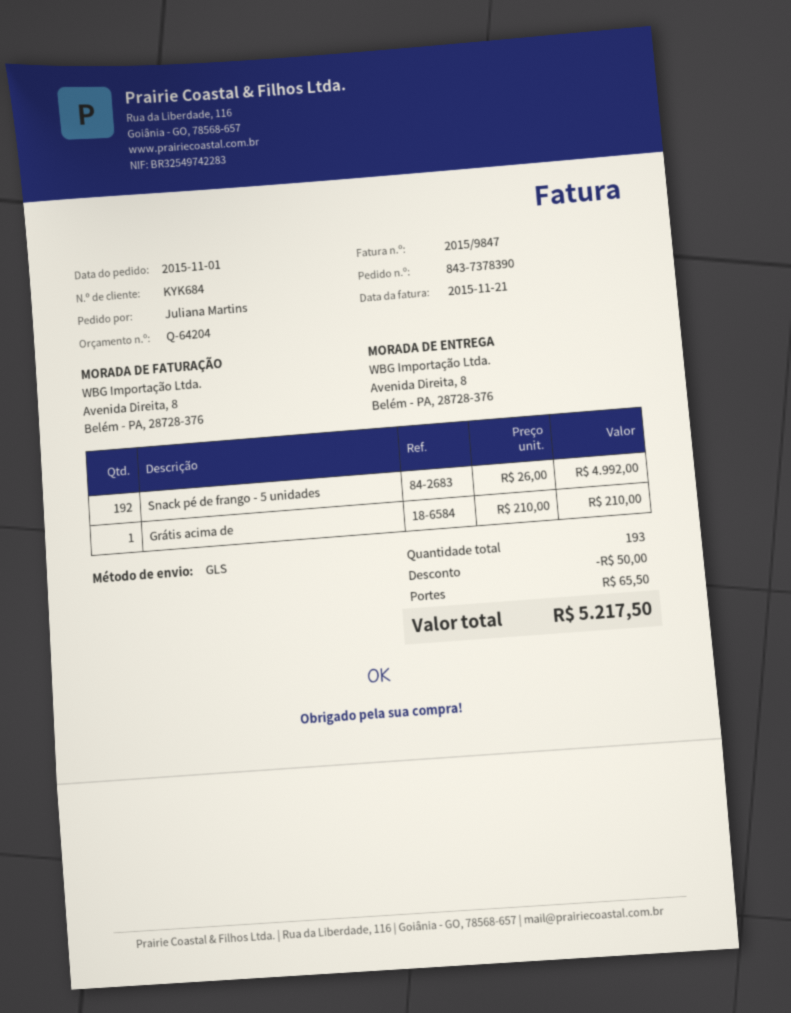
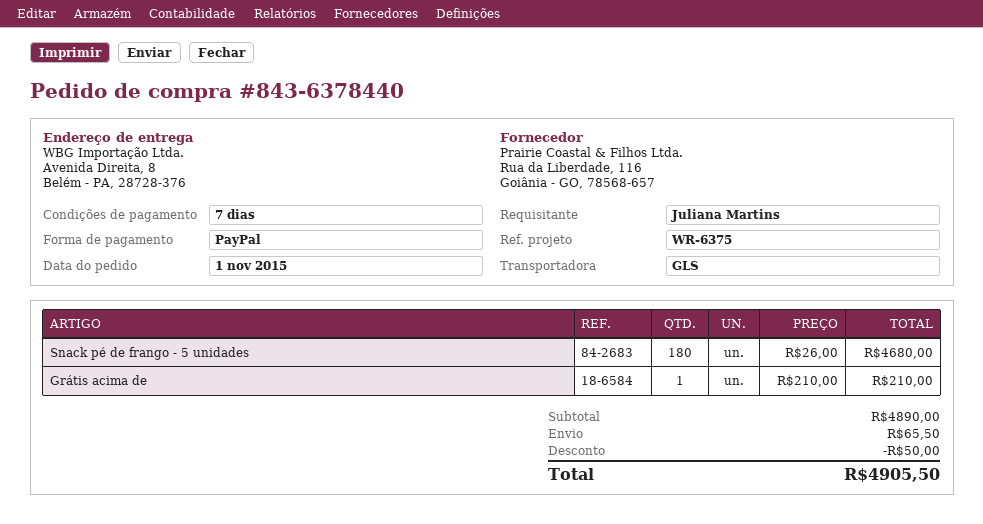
order number: 843-7378390 -> 843-6378440
Snack pé de frango - 5 unidades: 192 x 26.00 = 4992.00 -> 180 x 26.00 = 4680.00
total: 5217.50 -> 4905.50

